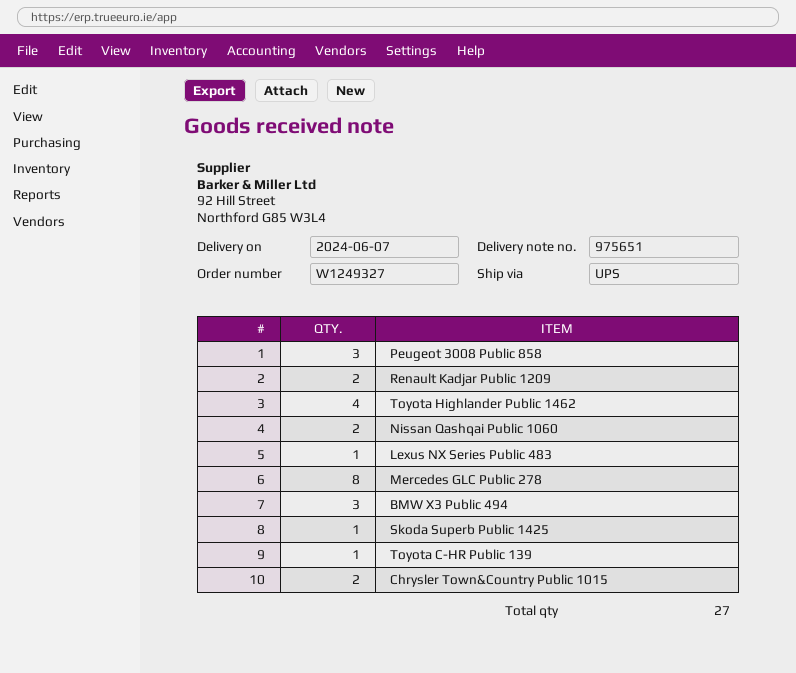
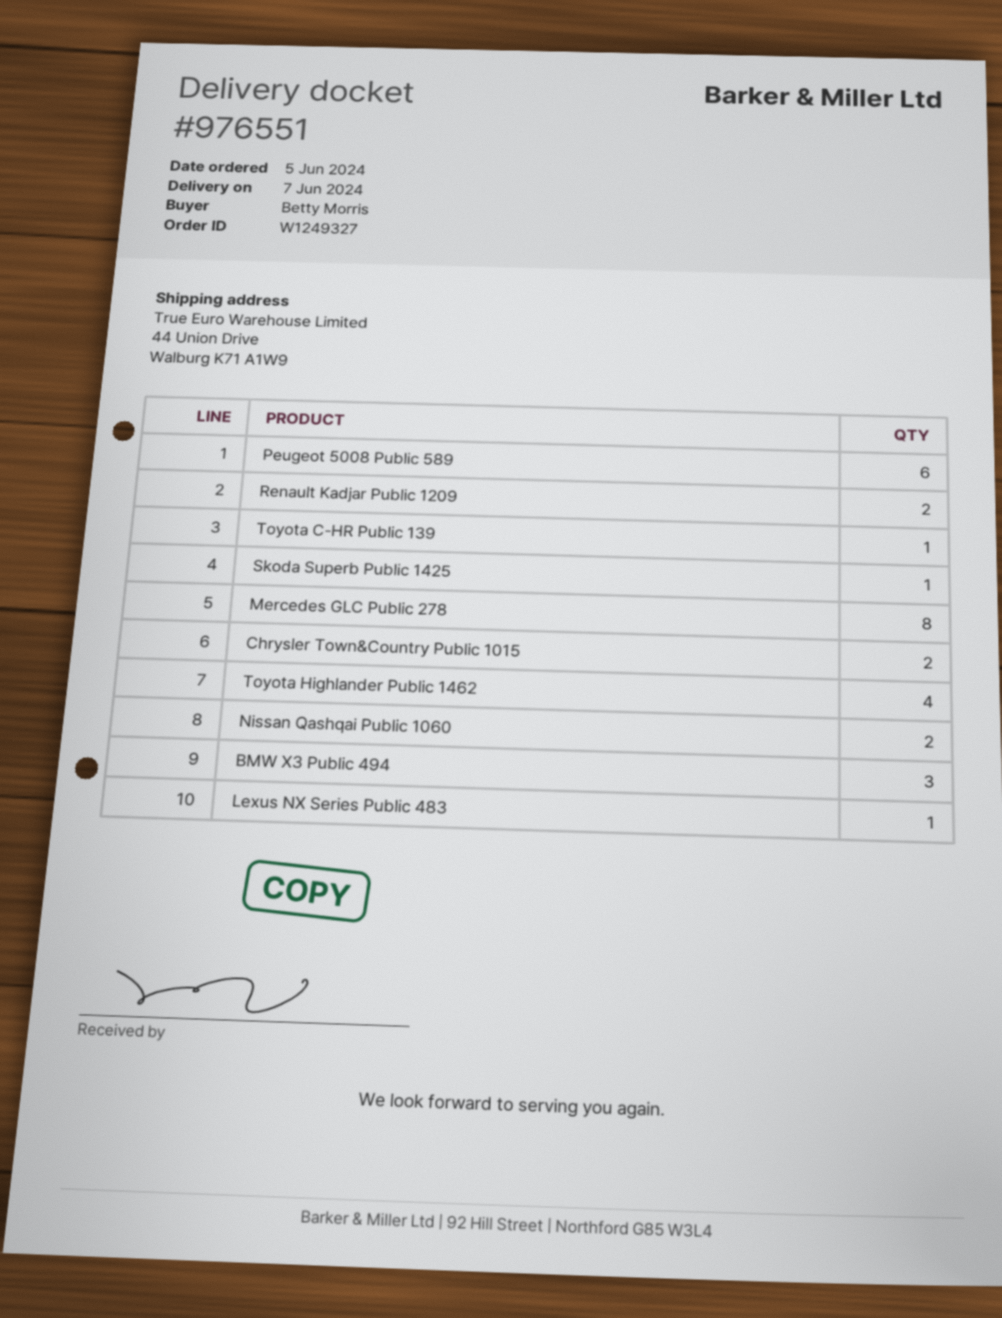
delivery note number: 975651 -> 976551
Peugeot 3008 Public 858: 3 -> none
Peugeot 5008 Public 589: none -> 6

